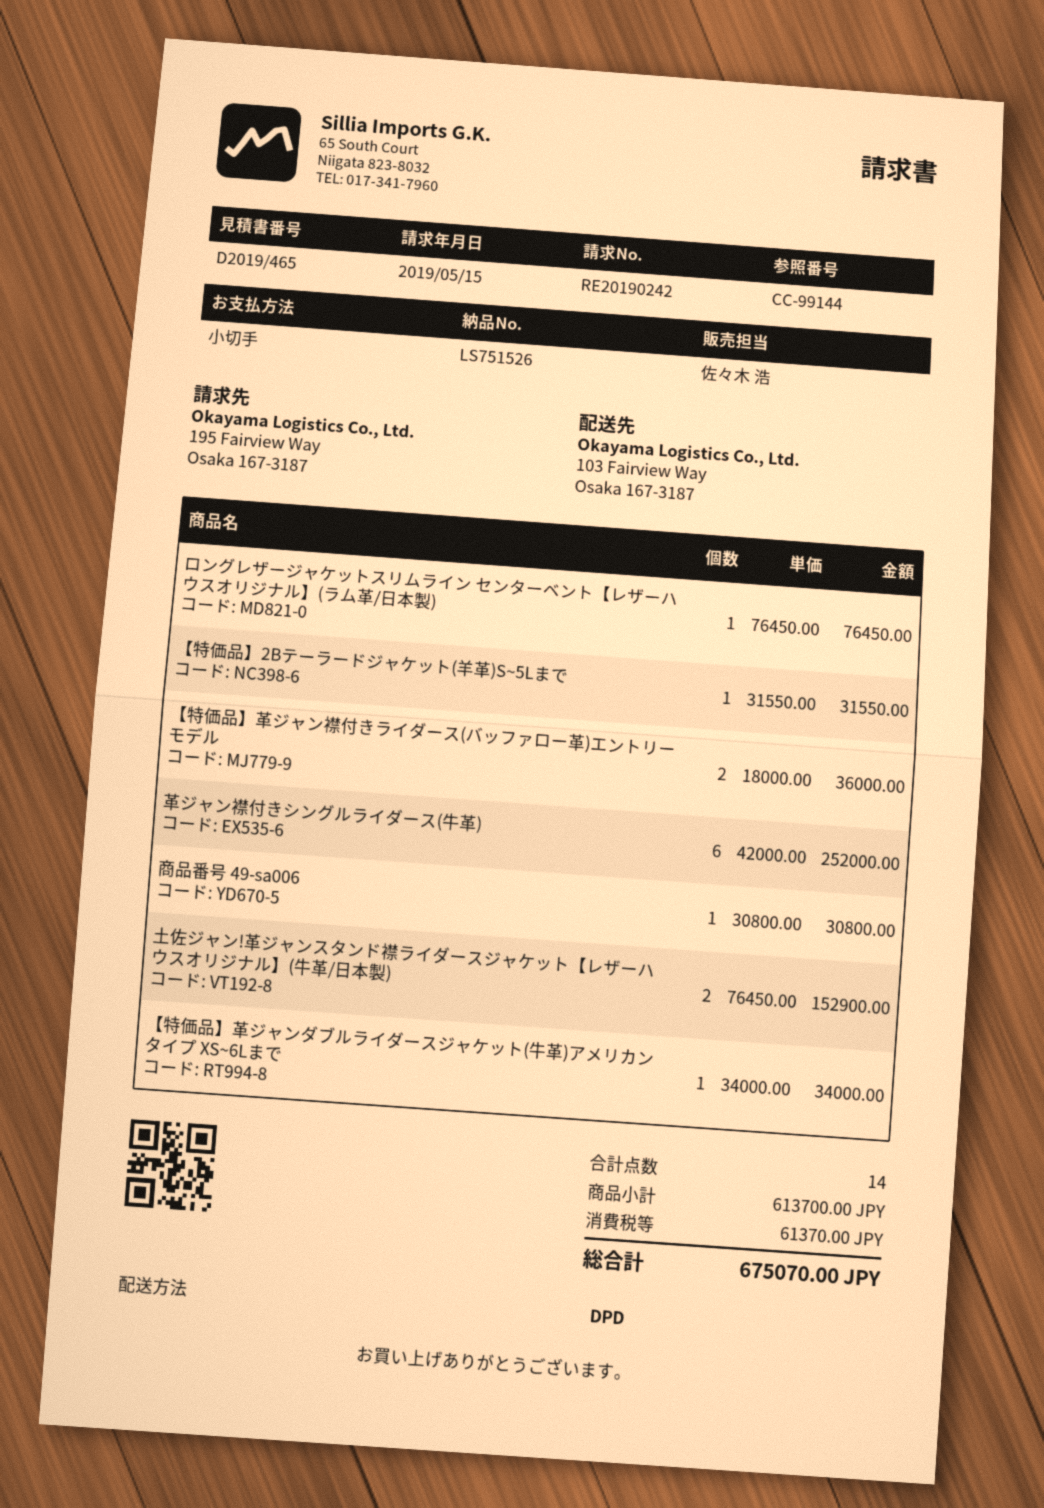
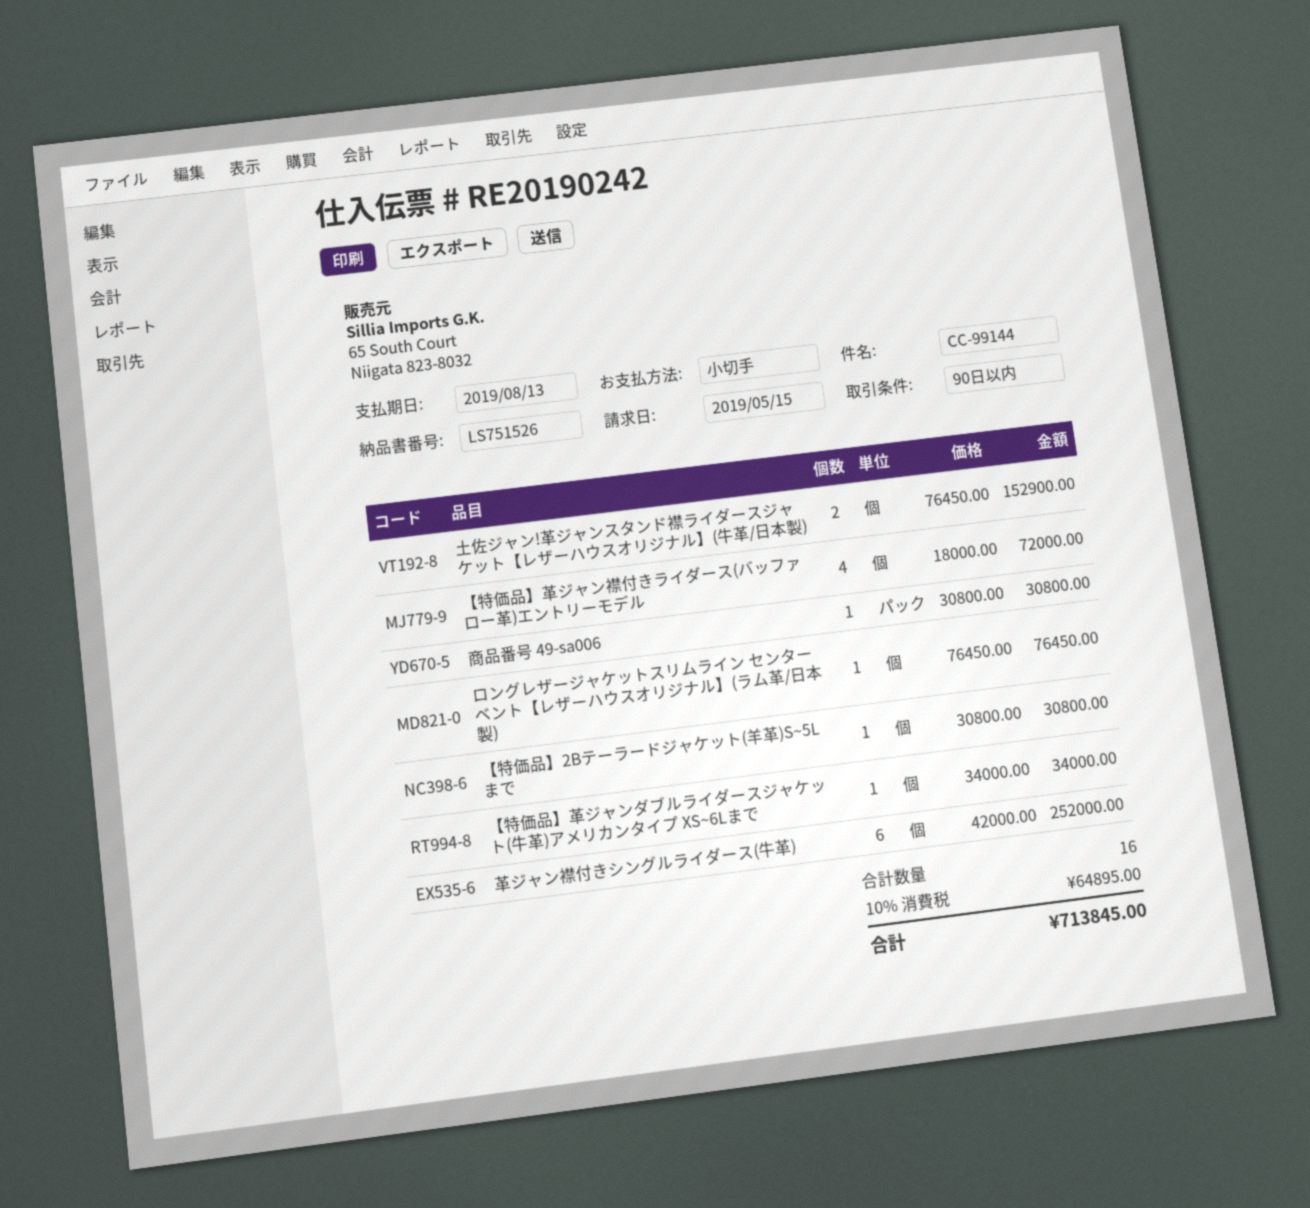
【特価品】2Bテーラードジャケット(羊革)S~5Lまで: 1 x 31550.00 = 31550.00 -> 1 x 30800.00 = 30800.00
【特価品】革ジャン襟付きライダース(バッファロー革)エントリーモデル: 2 x 18000.00 = 36000.00 -> 4 x 18000.00 = 72000.00
total quantity: 14 -> 16
tax: 61370.00 -> 64895.00
total: 675070.00 -> 713845.00

